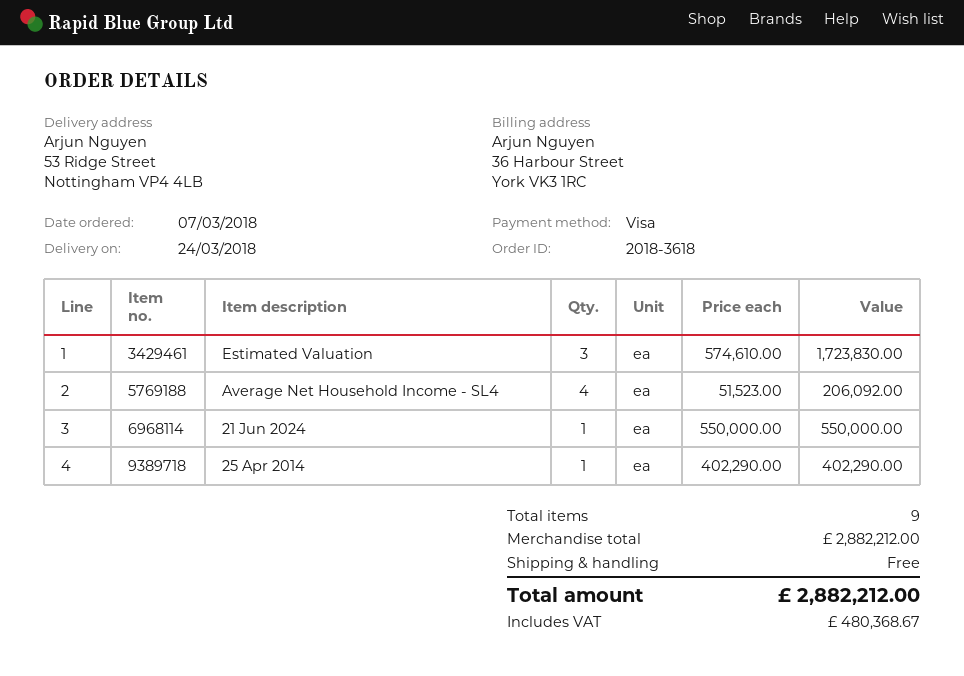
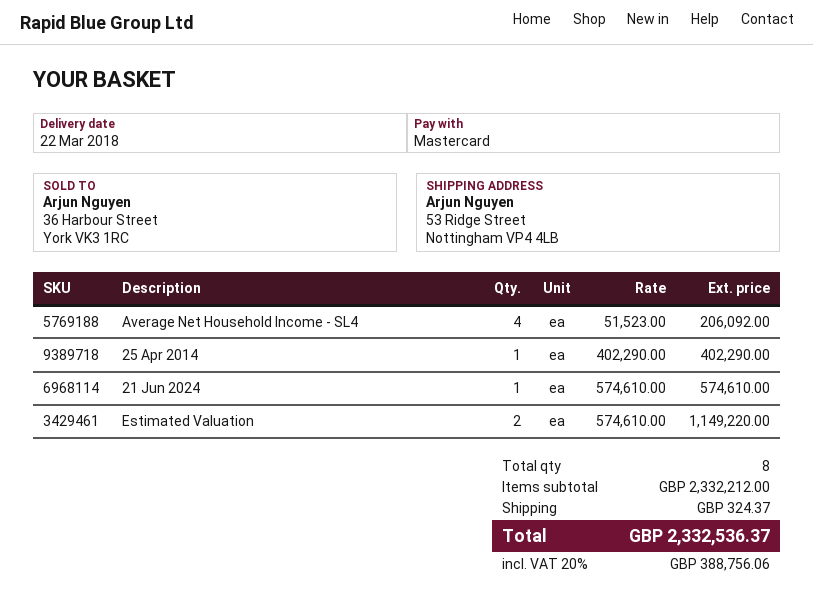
delivery date: 2018-03-24 -> 2018-03-22
payment method: Visa -> Mastercard
Estimated Valuation: 3 x 574610.00 = 1723830.00 -> 2 x 574610.00 = 1149220.00
21 Jun 2024: 1 x 550000.00 = 550000.00 -> 1 x 574610.00 = 574610.00
total quantity: 9 -> 8
subtotal: 2882212.00 -> 2332212.00
shipping: 0.00 -> 324.37
tax: 480368.67 -> 388756.06
total: 2882212.00 -> 2332536.37

